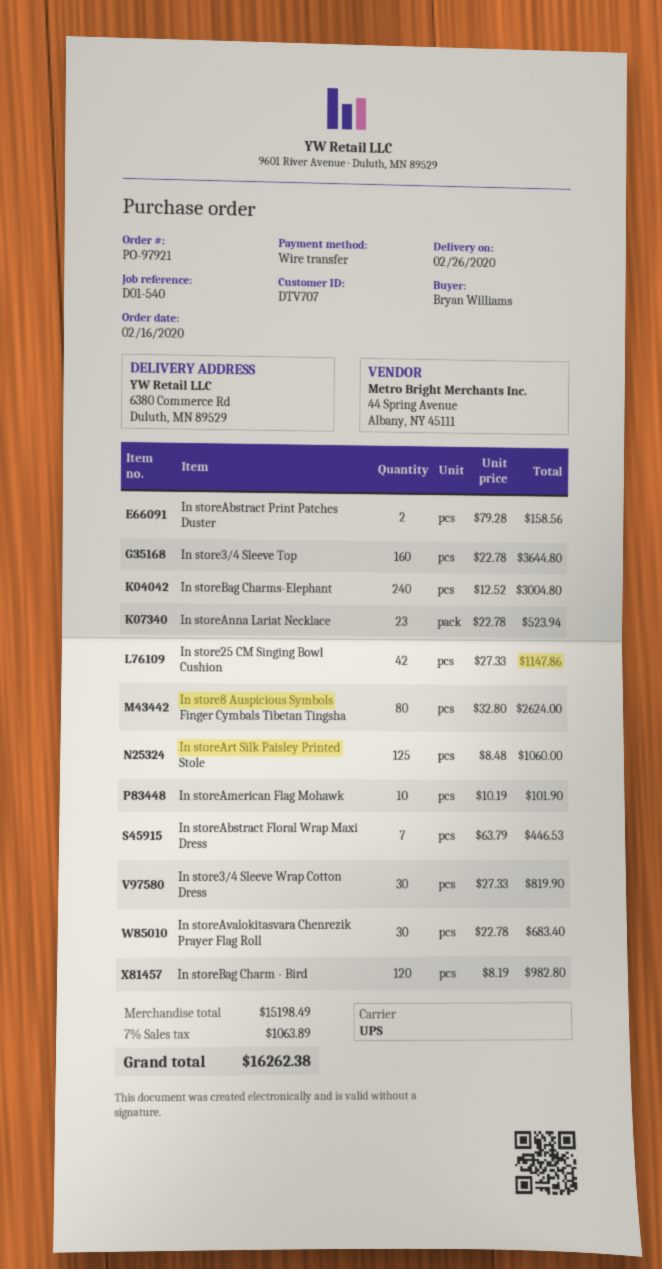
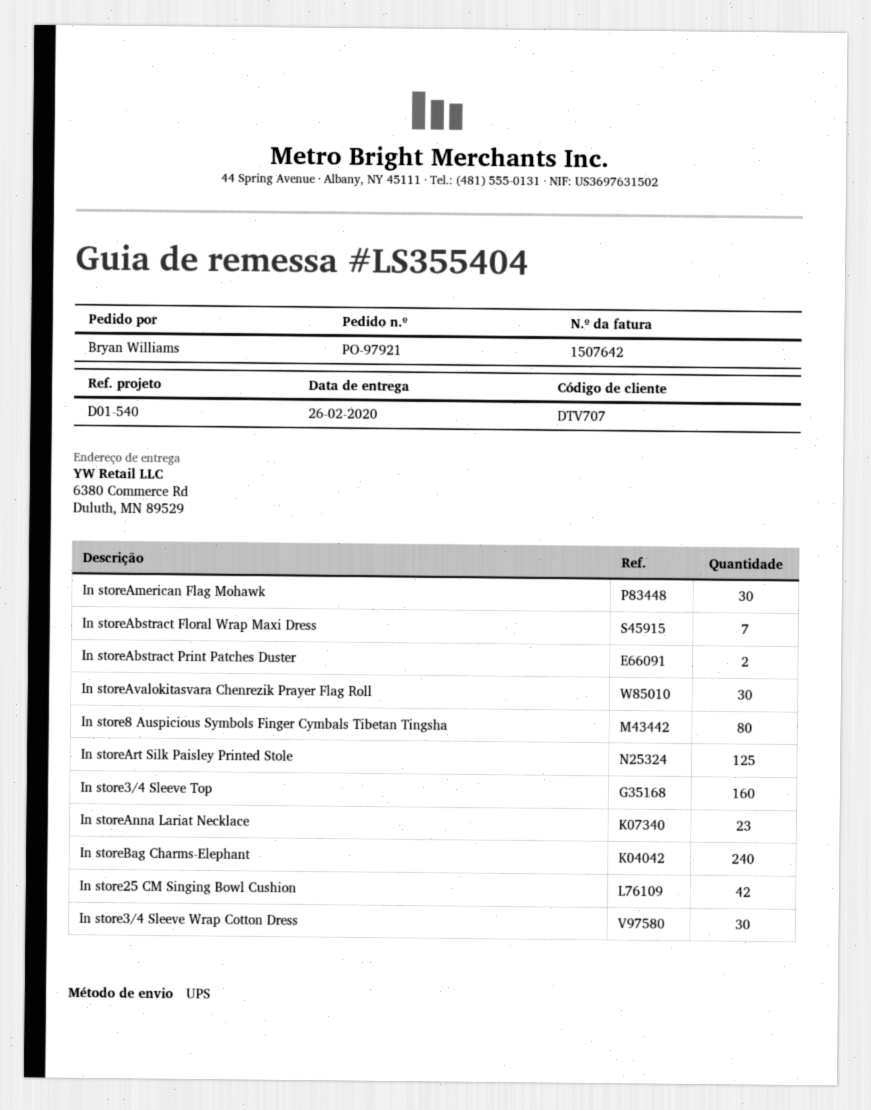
In storeAmerican Flag Mohawk: 10 -> 30
In storeBag Charm - Bird: 120 -> none

